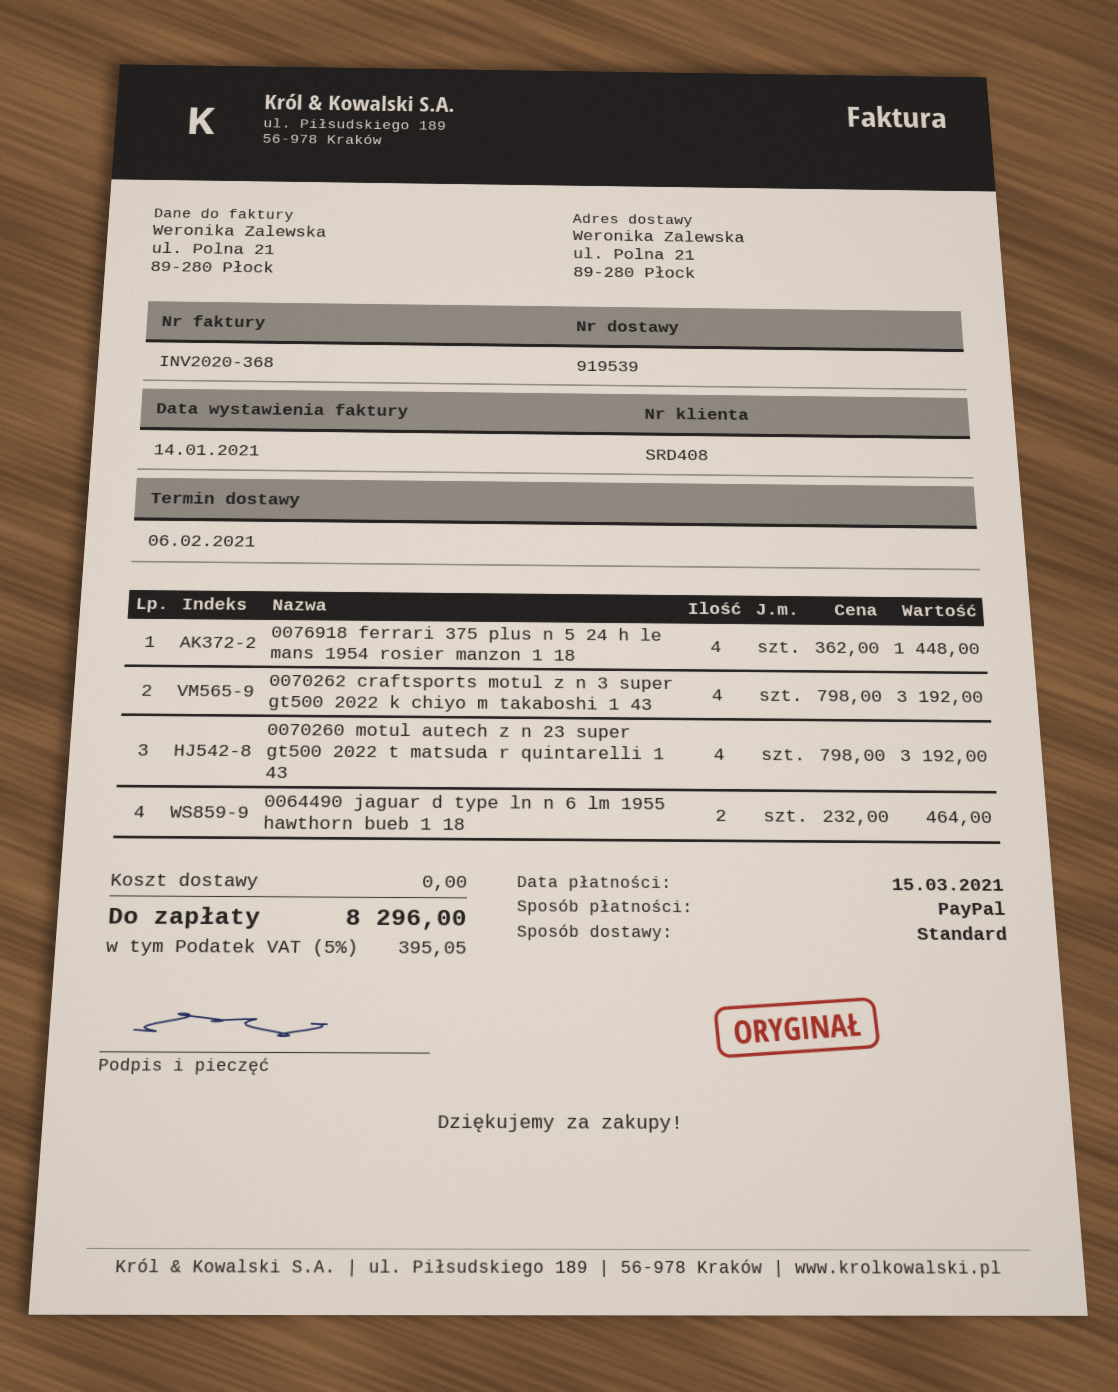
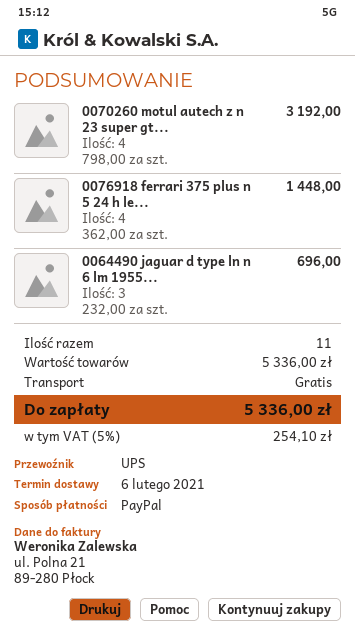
shipping method: standard -> UPS
0070262 craftsports motul z n 3 super gt500 2022 k chiyo m takaboshi 1 43: 4 x 798.00 = 3192.00 -> none
0064490 jaguar d type ln n 6 lm 1955 hawthorn bueb 1 18: 2 x 232.00 = 464.00 -> 3 x 232.00 = 696.00
tax: 5% = 395.05 -> 5% = 254.10
total: 8296.00 -> 5336.00

